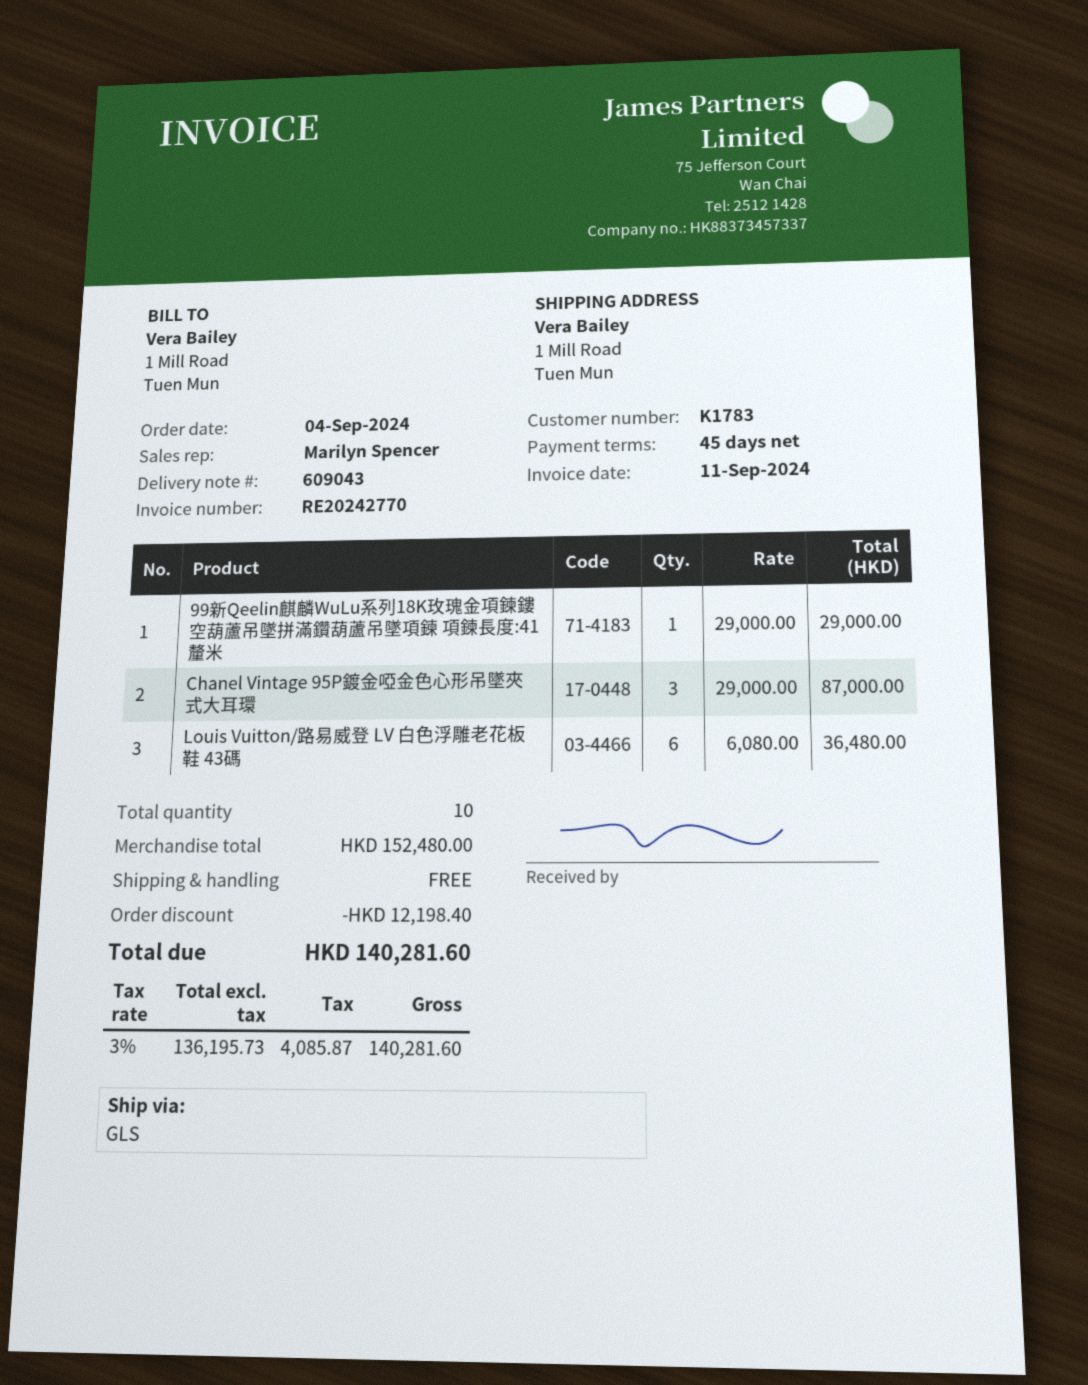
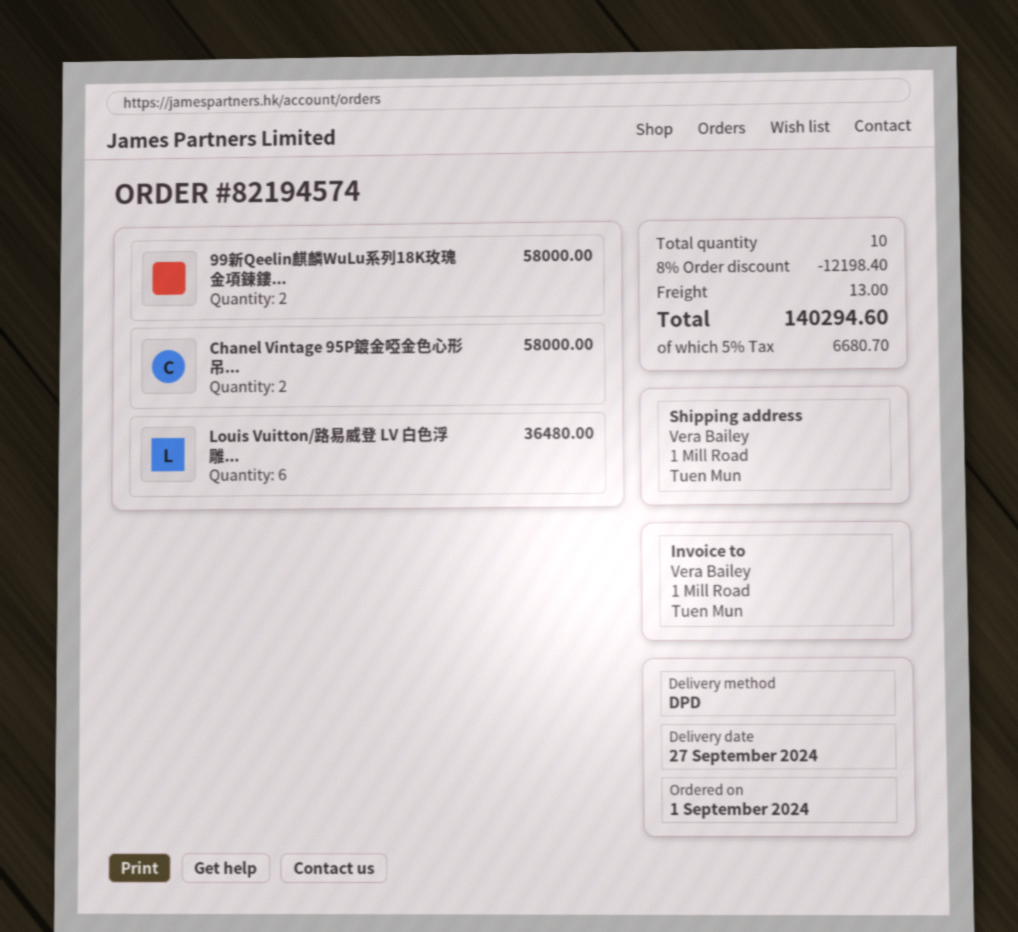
order date: 2024-09-04 -> 2024-09-01
shipping method: GLS -> DPD
99新Qeelin麒麟WuLu系列18K玫瑰金項鍊鏤空葫蘆吊墜拼滿鑽葫蘆吊墜項鍊 項鍊長度:41釐米: 1 for 29000.00 -> 2 for 58000.00
Chanel Vintage 95P鍍金啞金色心形吊墜夾式大耳環: 3 for 87000.00 -> 2 for 58000.00
shipping: 0.00 -> 13.00
tax: 3% = 4085.87 -> 5% = 6680.70
total: 140281.60 -> 140294.60

